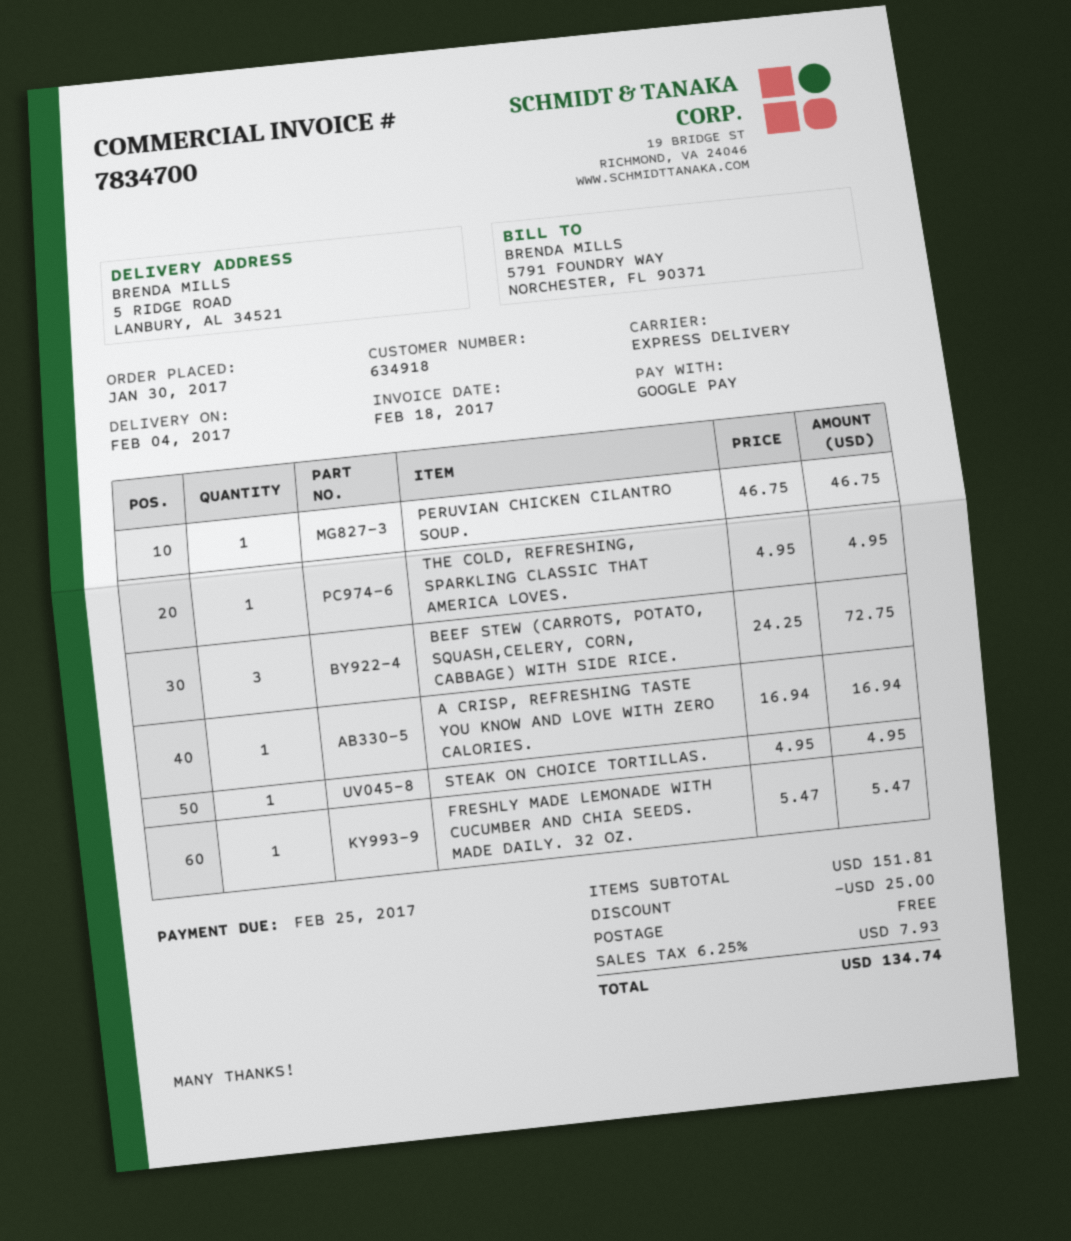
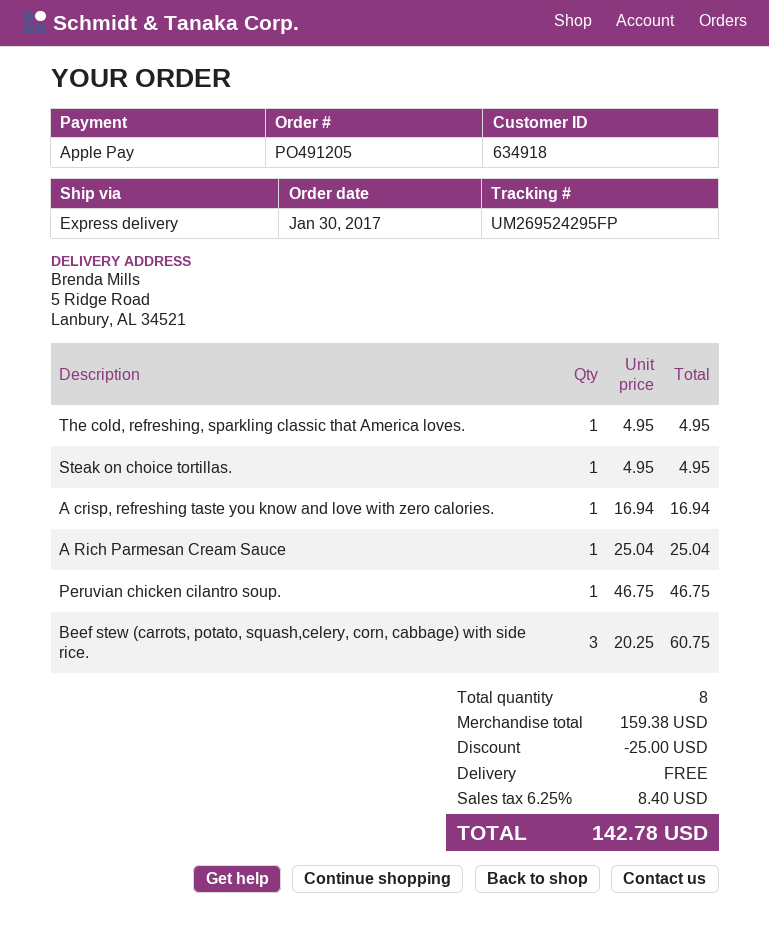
payment method: Google Pay -> Apple Pay
BEEF STEW (CARROTS, POTATO, SQUASH,CELERY, CORN, CABBAGE) WITH SIDE RICE.: 3 x 24.25 = 72.75 -> 3 x 20.25 = 60.75
FRESHLY MADE LEMONADE WITH CUCUMBER AND CHIA SEEDS. MADE DAILY. 32 OZ.: 1 x 5.47 = 5.47 -> none
A Rich Parmesan Cream Sauce: none -> 1 x 25.04 = 25.04
subtotal: 151.81 -> 159.38
tax: 6.25% = 7.93 -> 6.25% = 8.40
total: 134.74 -> 142.78

